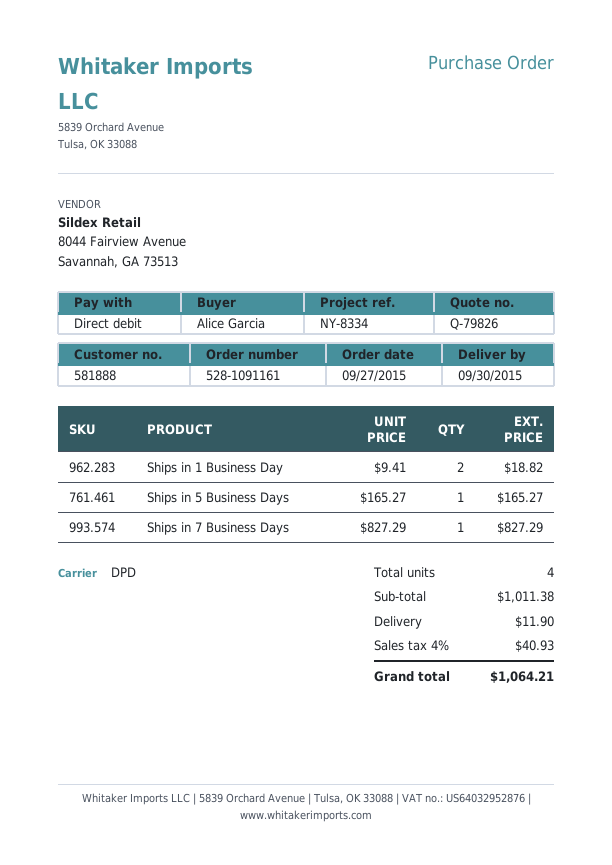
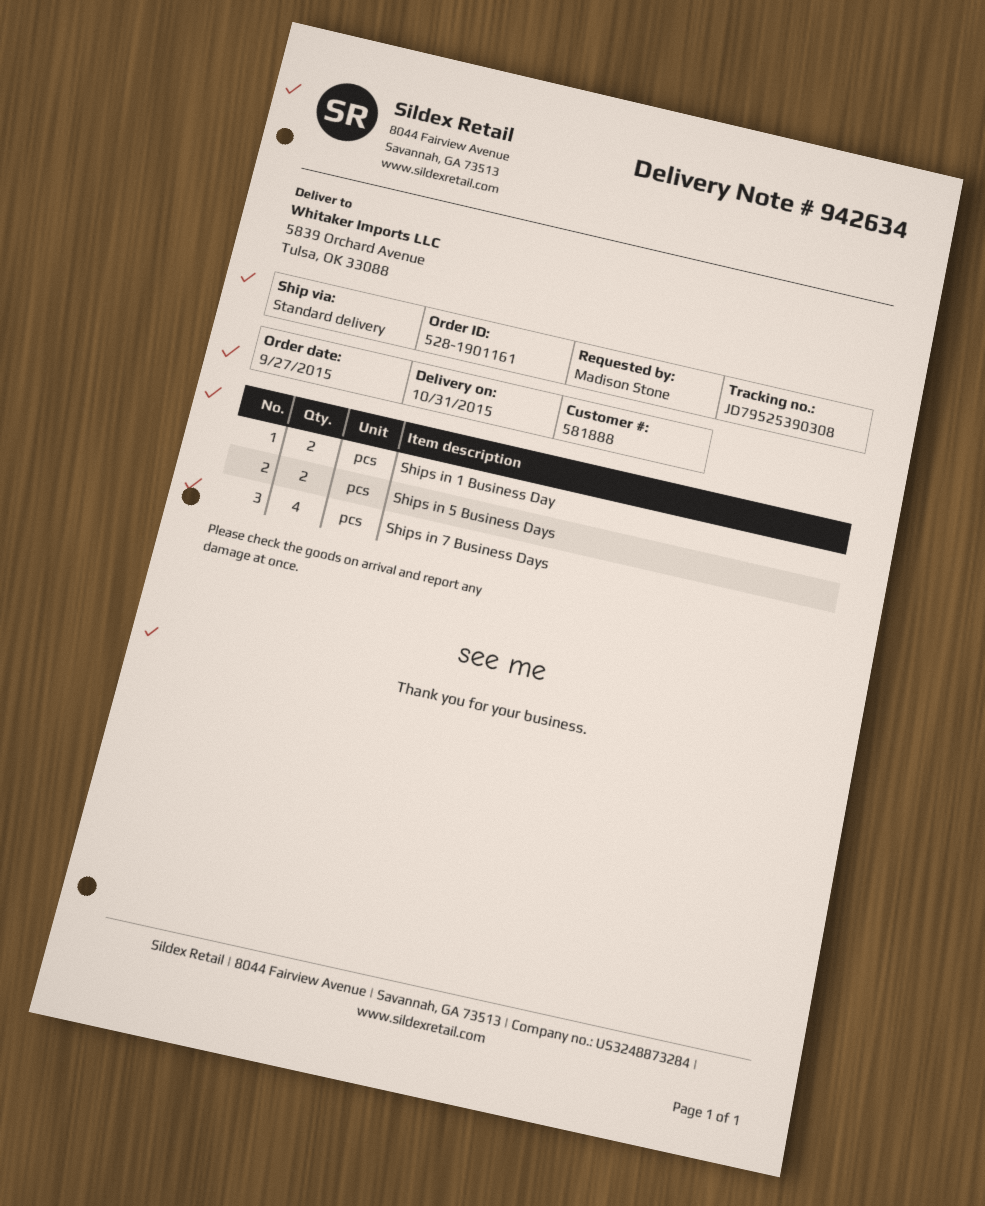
order number: 528-1091161 -> 528-1901161
delivery date: 2015-09-30 -> 2015-10-31
ordered by: Alice Garcia -> Madison Stone
shipping method: DPD -> standard
Ships in 5 Business Days: 1 -> 2
Ships in 7 Business Days: 1 -> 4

